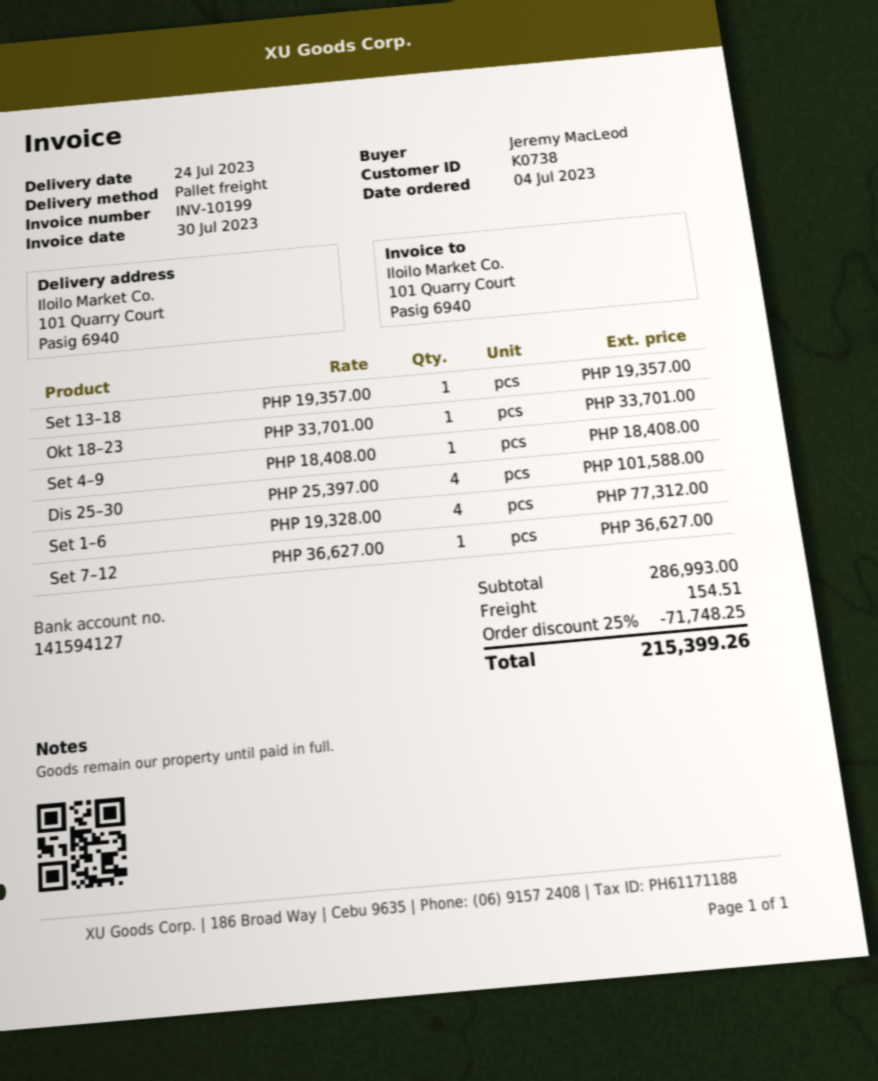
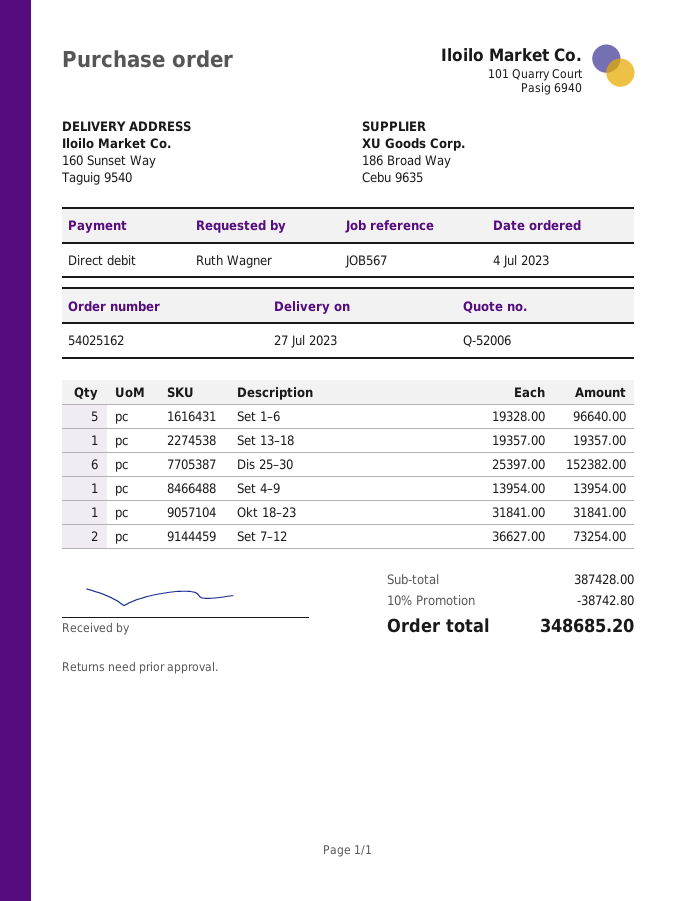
delivery date: 2023-07-24 -> 2023-07-27
ordered by: Jeremy MacLeod -> Ruth Wagner
ship to: 101 Quarry Court, Pasig 6940 -> 160 Sunset Way, Taguig 9540
Okt 18–23: 1 x 33701.00 = 33701.00 -> 1 x 31841.00 = 31841.00
Set 4–9: 1 x 18408.00 = 18408.00 -> 1 x 13954.00 = 13954.00
Dis 25–30: 4 x 25397.00 = 101588.00 -> 6 x 25397.00 = 152382.00
Set 1–6: 4 x 19328.00 = 77312.00 -> 5 x 19328.00 = 96640.00
Set 7–12: 1 x 36627.00 = 36627.00 -> 2 x 36627.00 = 73254.00
subtotal: 286993.00 -> 387428.00
discount: 25% = 71748.25 -> 10% = 38742.80
shipping: 154.51 -> none
total: 215399.26 -> 348685.20

